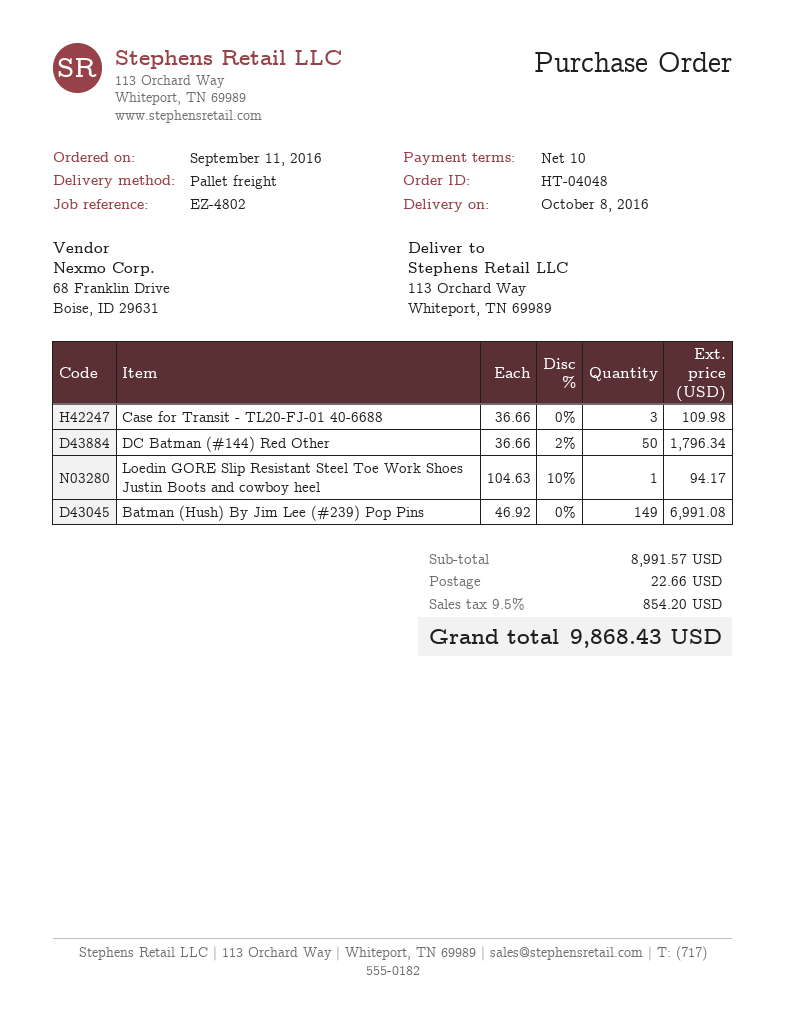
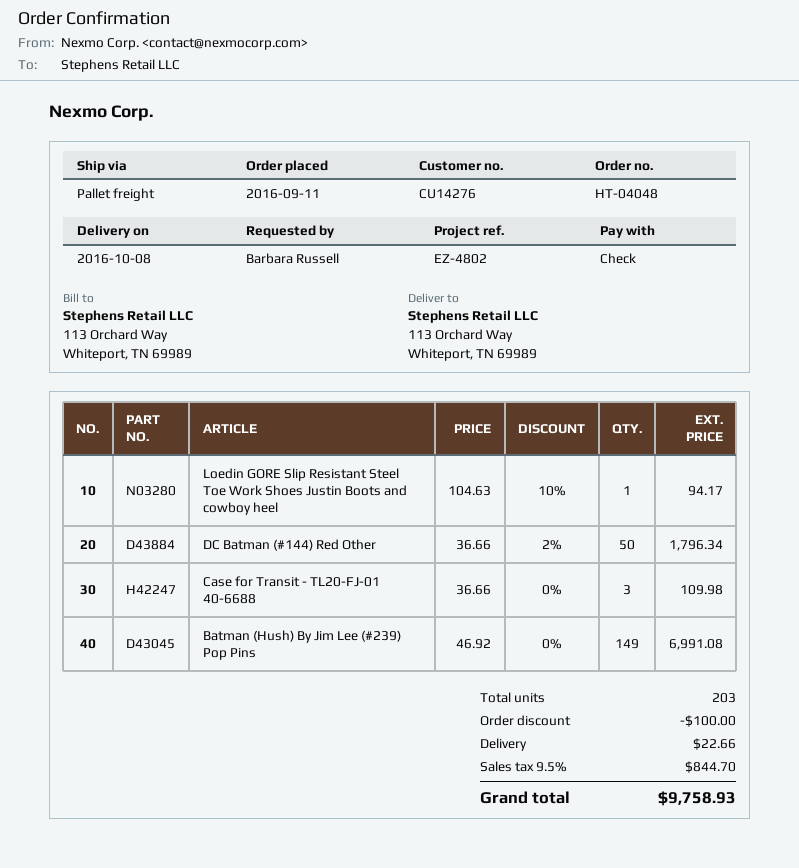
discount: none -> 100.00
tax: 9.5% = 854.20 -> 9.5% = 844.70
total: 9868.43 -> 9758.93

